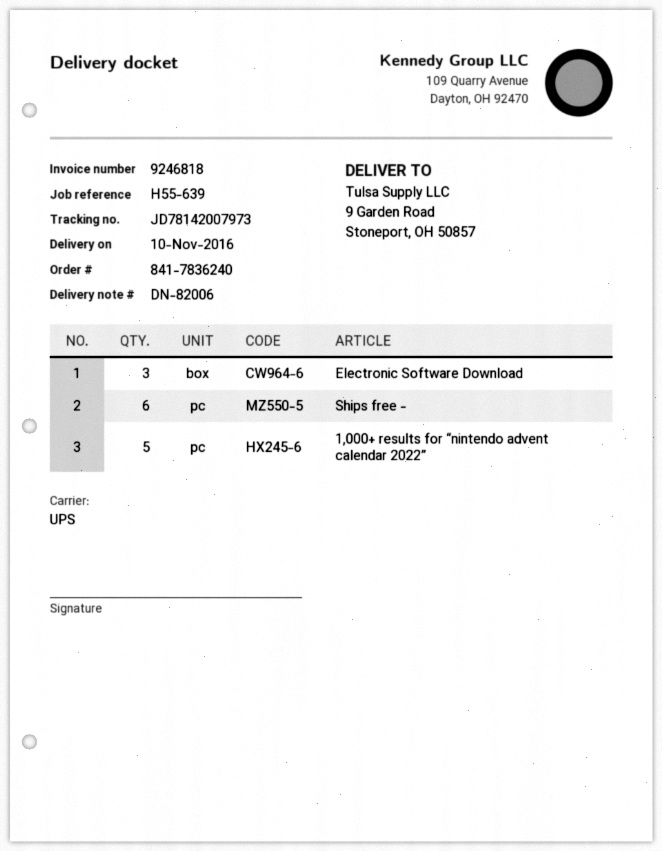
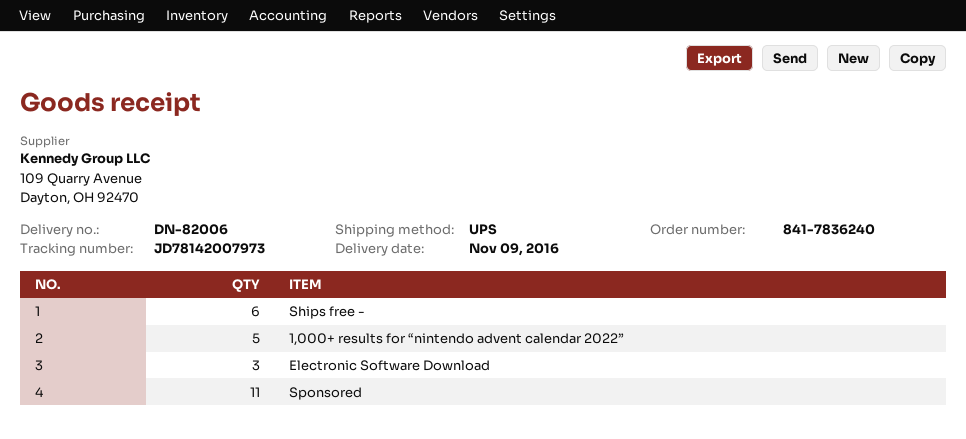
delivery date: 2016-11-10 -> 2016-11-09
Sponsored: none -> 11

